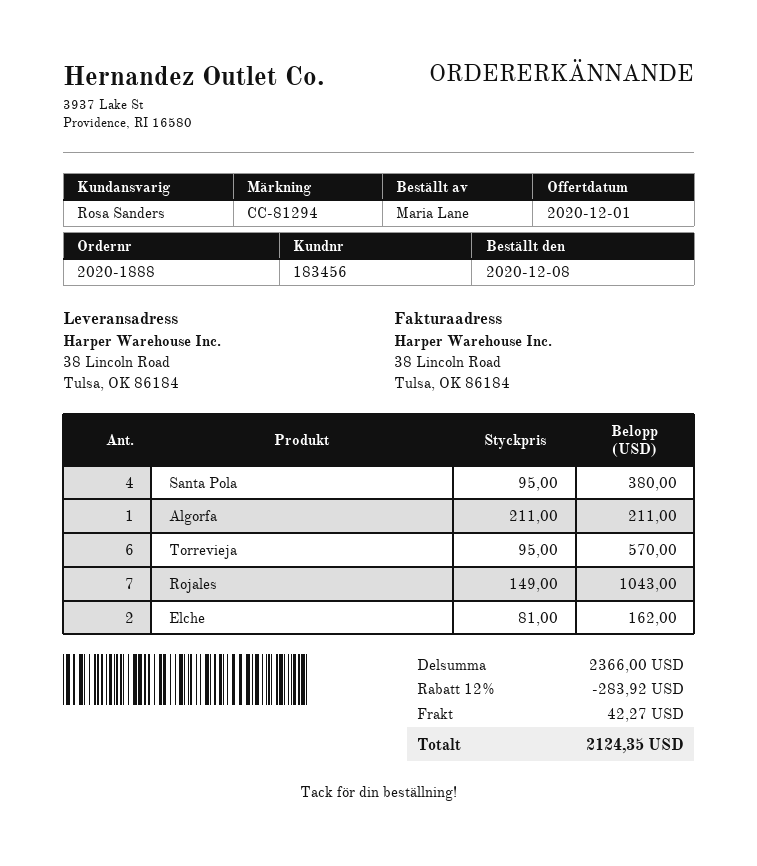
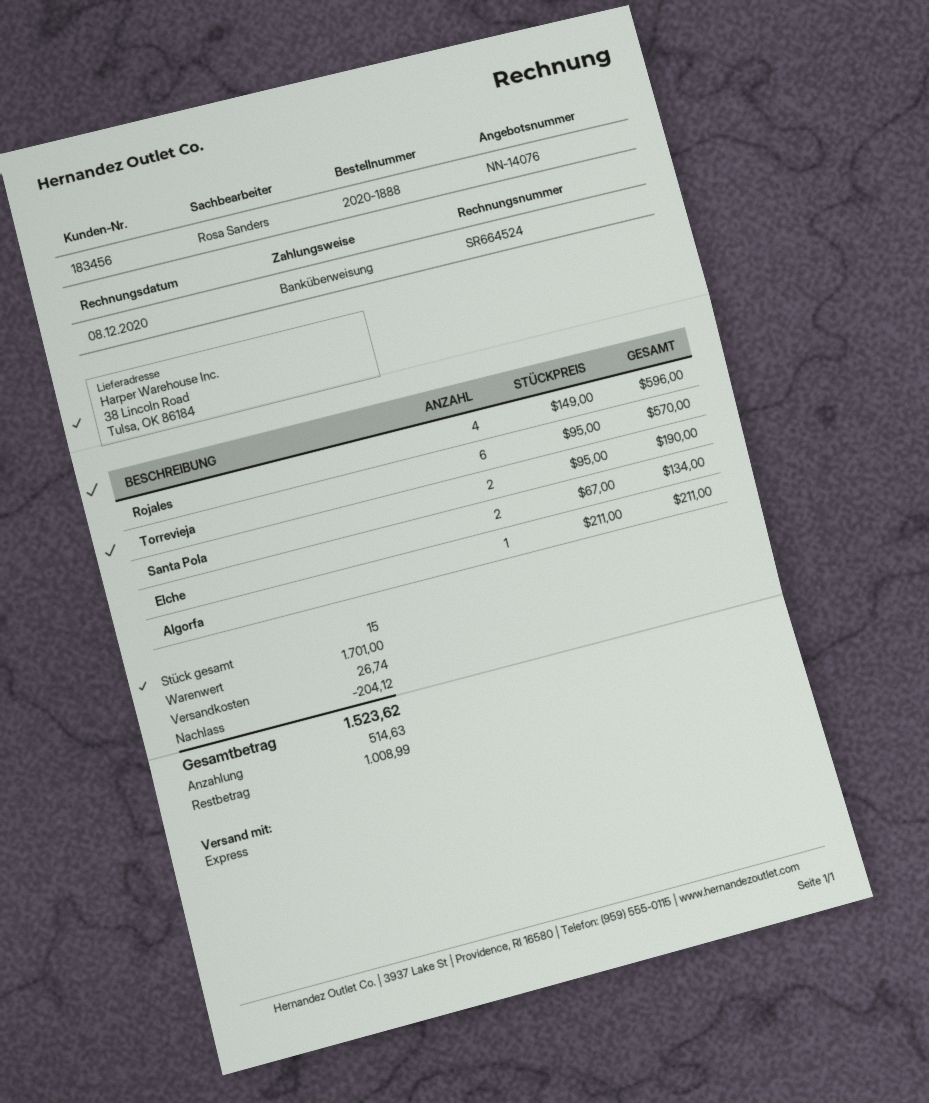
Santa Pola: 4 x 95.00 = 380.00 -> 2 x 95.00 = 190.00
Rojales: 7 x 149.00 = 1043.00 -> 4 x 149.00 = 596.00
Elche: 2 x 81.00 = 162.00 -> 2 x 67.00 = 134.00
subtotal: 2366.00 -> 1701.00
discount: 283.92 -> 204.12
shipping: 42.27 -> 26.74
total: 2124.35 -> 1523.62

